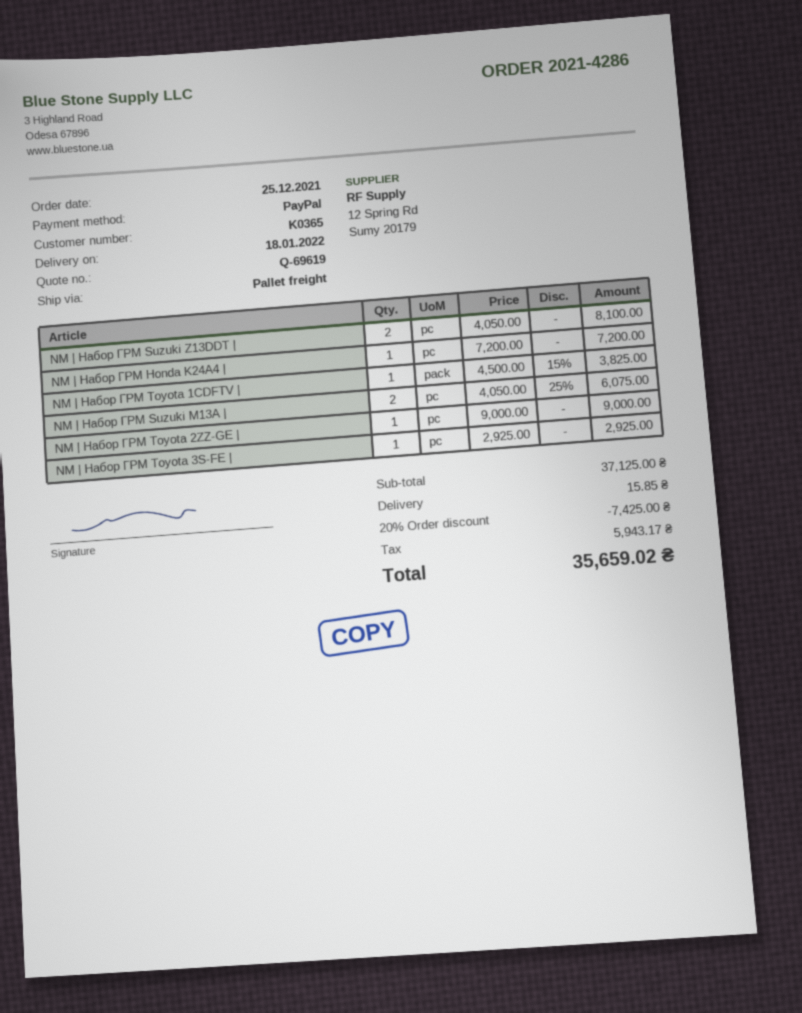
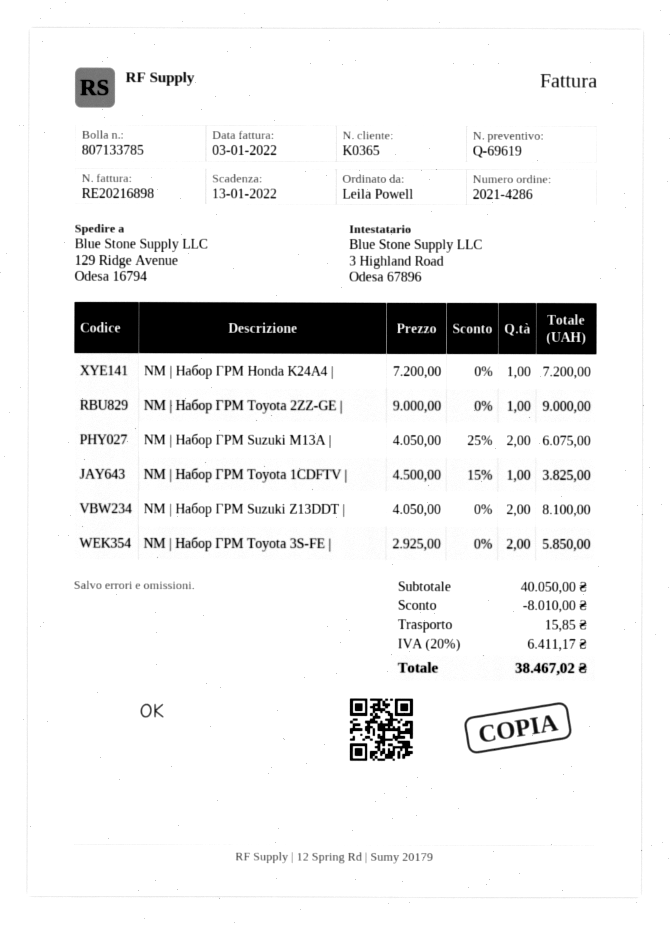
NM | Набор ГРМ Toyota 3S-FE |: 1 x 2925.00 = 2925.00 -> 2 x 2925.00 = 5850.00
subtotal: 37125.00 -> 40050.00
discount: 7425.00 -> 8010.00
tax: 5943.17 -> 6411.17
total: 35659.02 -> 38467.02

